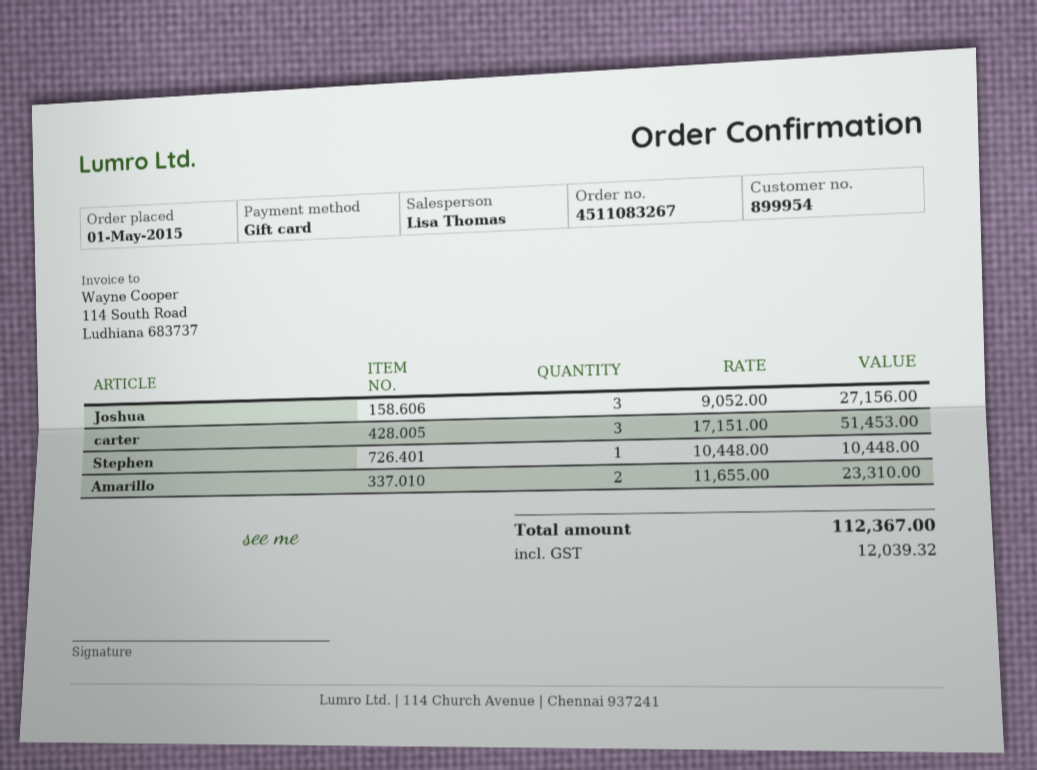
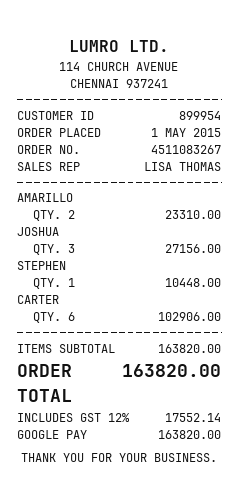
payment method: gift card -> Google Pay
carter: 3 for 51453.00 -> 6 for 102906.00
tax: 12039.32 -> 17552.14
total: 112367.00 -> 163820.00

